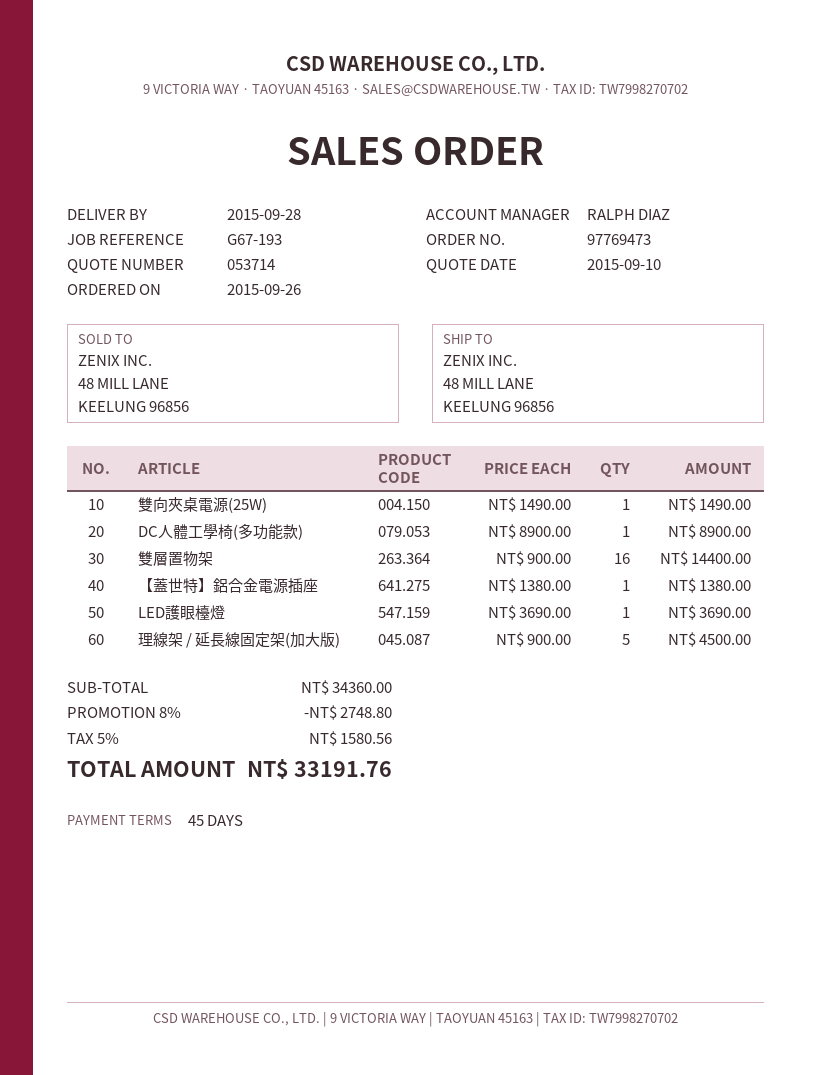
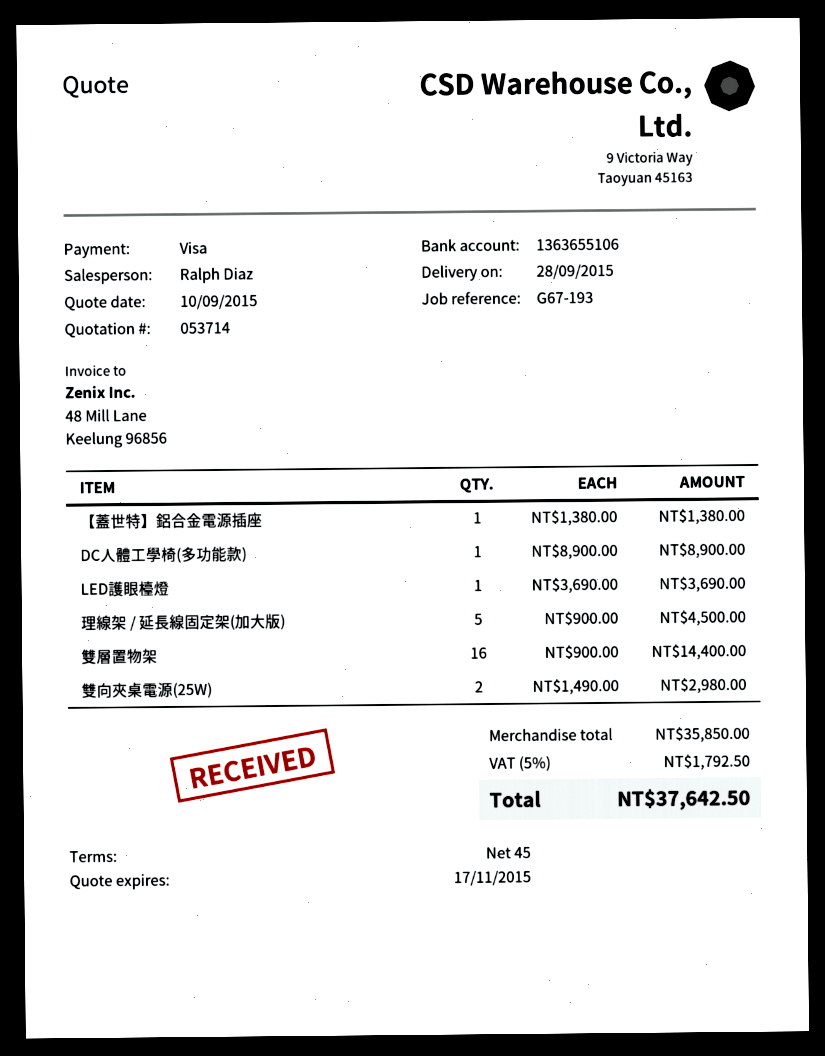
雙向夾桌電源(25W): 1 x 1490.00 = 1490.00 -> 2 x 1490.00 = 2980.00
subtotal: 34360.00 -> 35850.00
discount: 8% = 2748.80 -> none
tax: 5% = 1580.56 -> 5% = 1792.50
total: 33191.76 -> 37642.50

